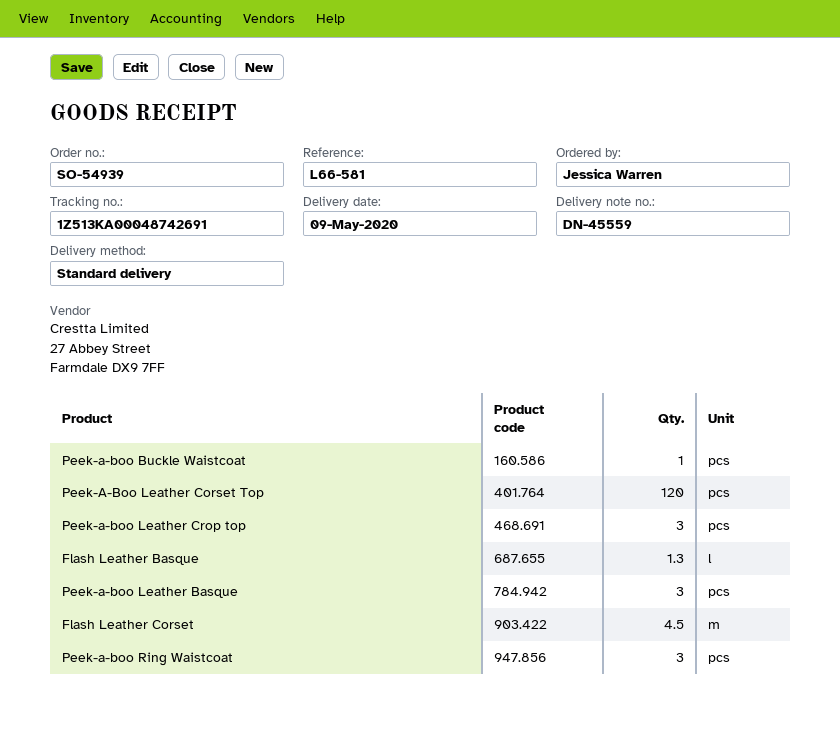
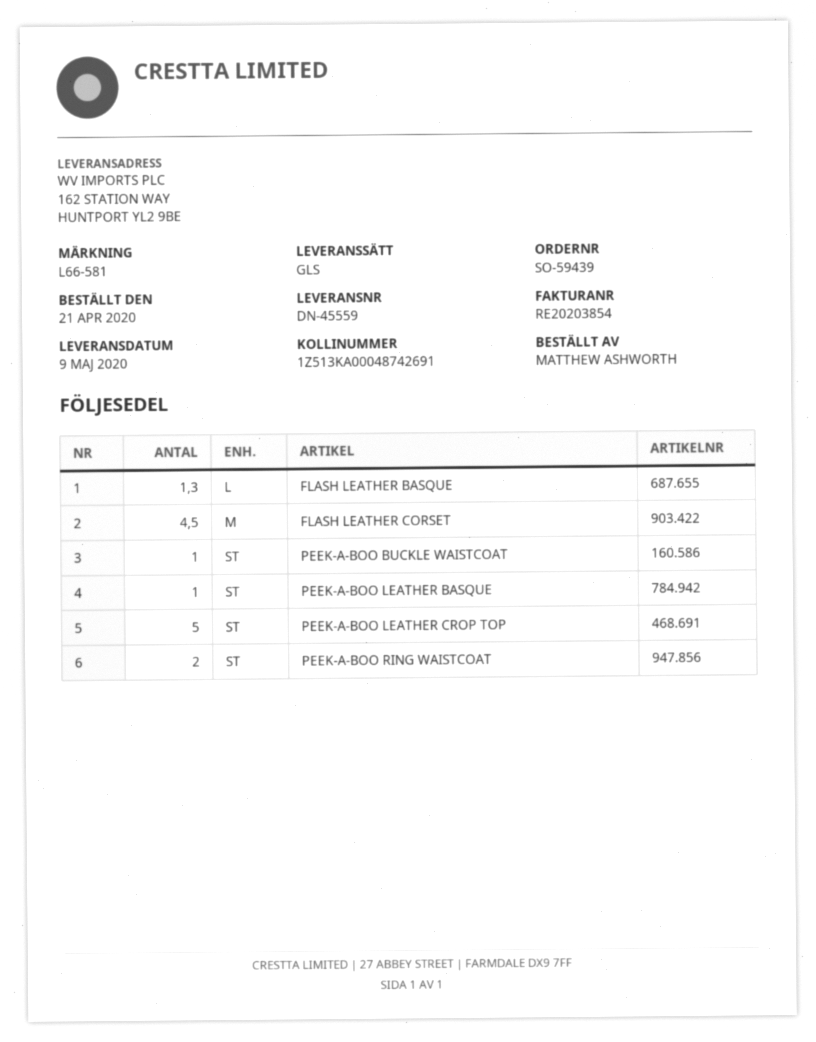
order number: SO-54939 -> SO-59439
ordered by: Jessica Warren -> MATTHEW ASHWORTH
shipping method: standard -> GLS
Peek-A-Boo Leather Corset Top: 120 -> none
Peek-a-boo Leather Crop top: 3 -> 5
Peek-a-boo Leather Basque: 3 -> 1
Peek-a-boo Ring Waistcoat: 3 -> 2

